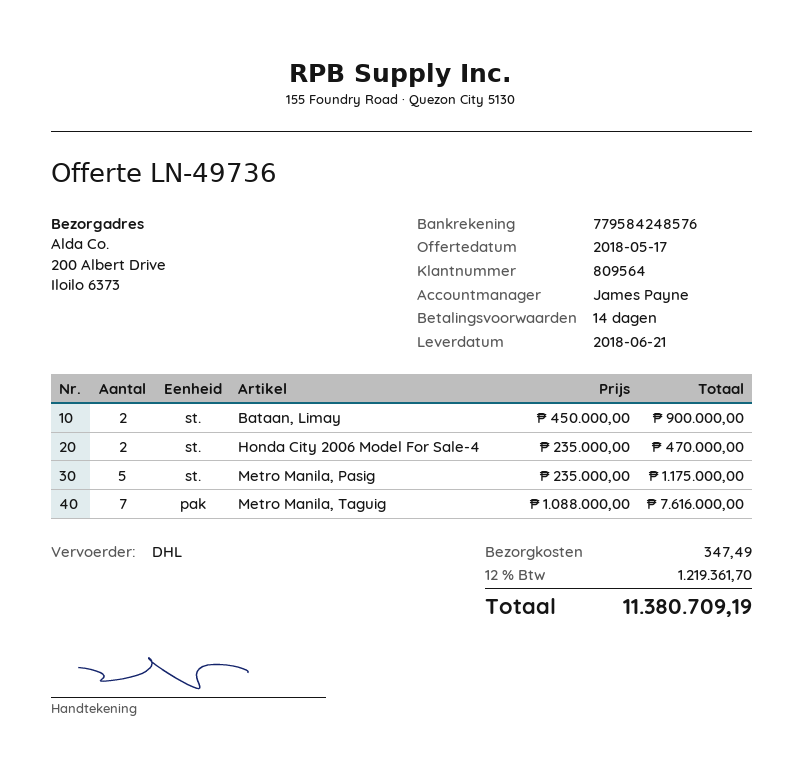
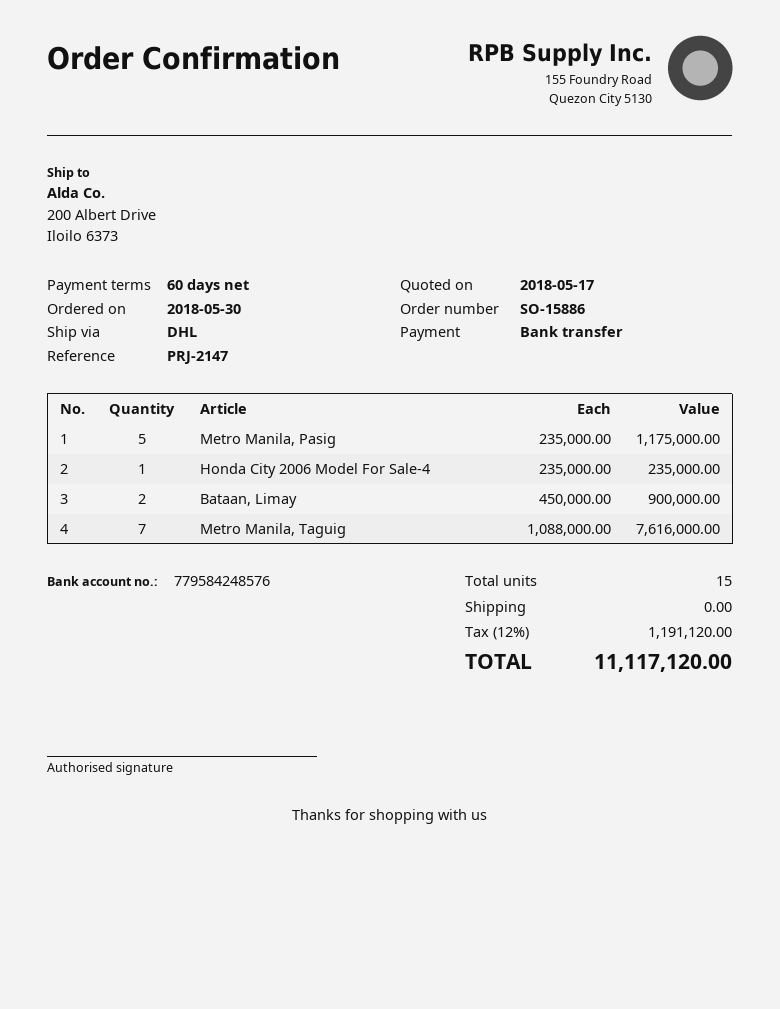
payment terms: 14 days -> 60 days
Honda City 2006 Model For Sale-4: 2 x 235000.00 = 470000.00 -> 1 x 235000.00 = 235000.00
shipping: 347.49 -> 0.00
tax: 12% = 1219361.70 -> 12% = 1191120.00
total: 11380709.19 -> 11117120.00

